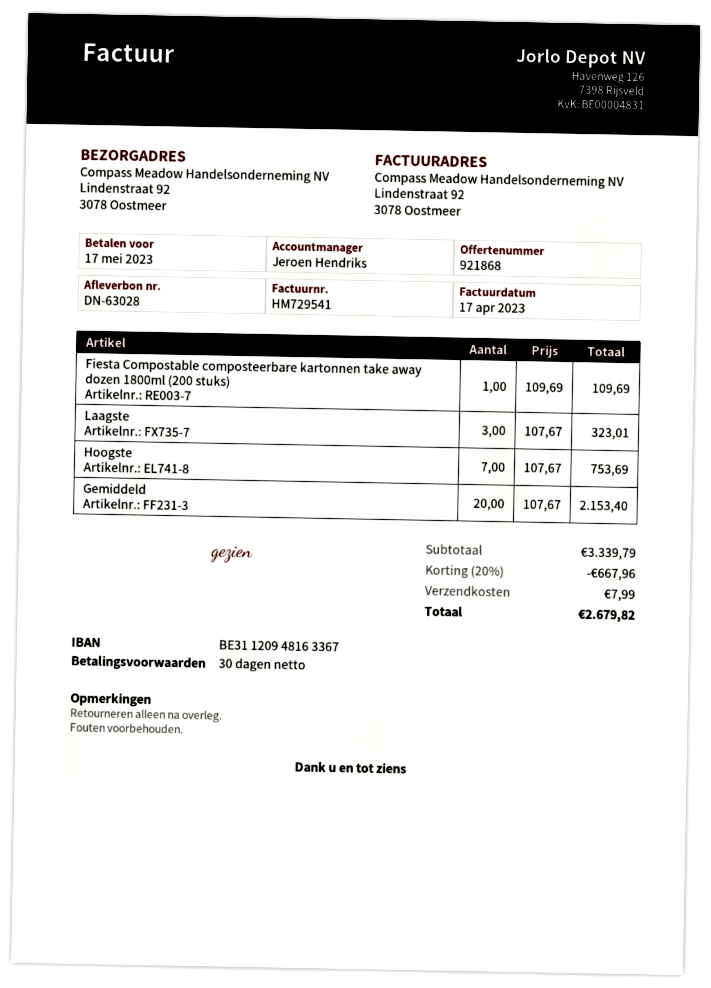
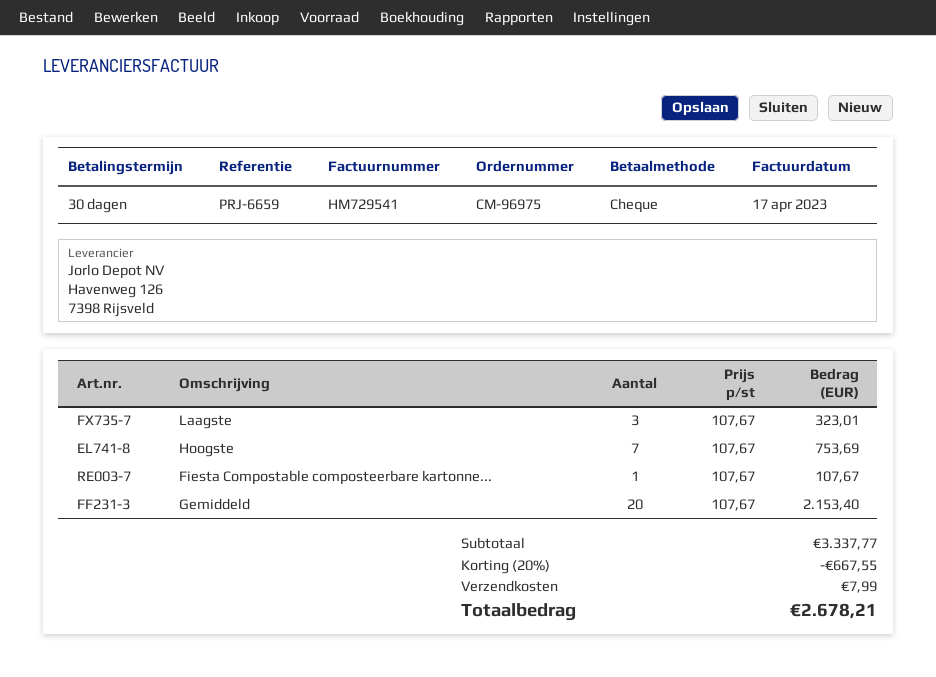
Fiesta Compostable composteerbare kartonnen take away dozen 1800ml (200 stuks): 1 x 109.69 = 109.69 -> 1 x 107.67 = 107.67
subtotal: 3339.79 -> 3337.77
discount: 20% = 667.96 -> 20% = 667.55
total: 2679.82 -> 2678.21

